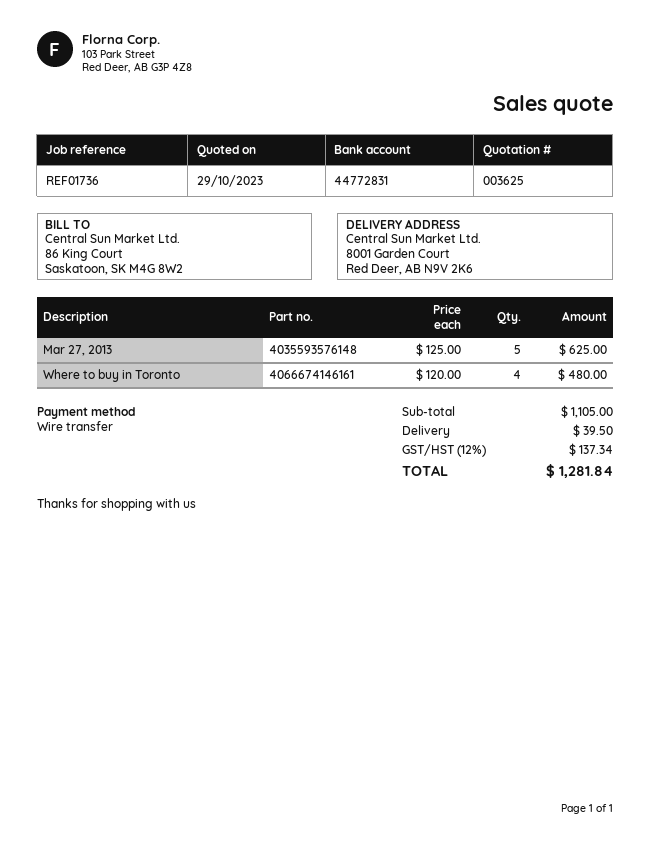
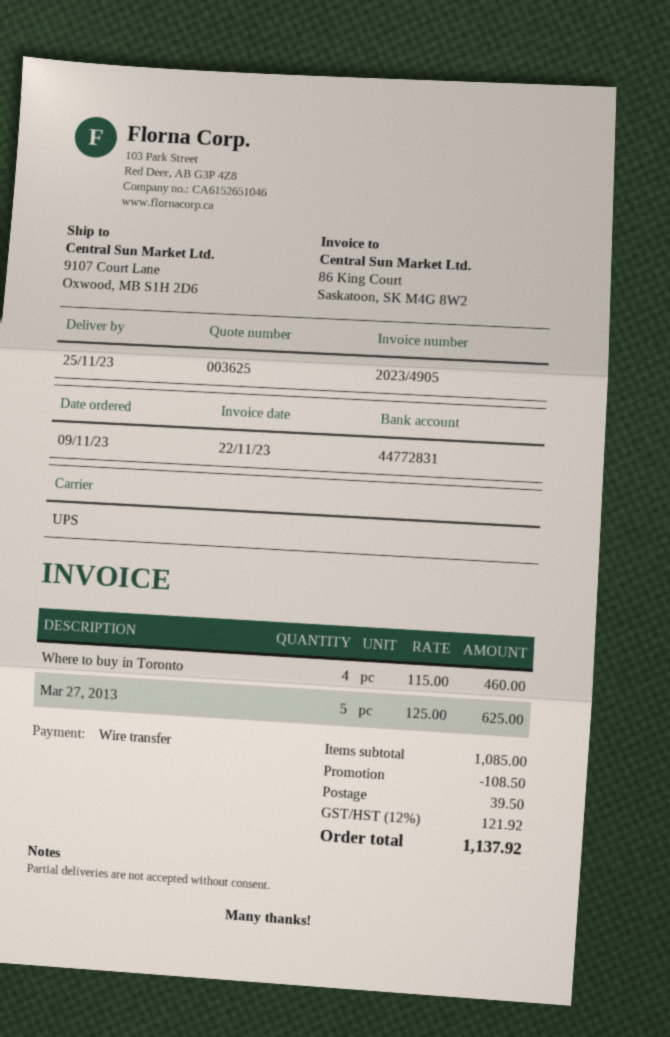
ship to: 8001 Garden Court, Red Deer, AB N9V 2K6 -> 9107 Court Lane, Oxwood, MB S1H 2D6
Where to buy in Toronto: 4 x 120.00 = 480.00 -> 4 x 115.00 = 460.00
subtotal: 1105.00 -> 1085.00
discount: none -> 108.50
tax: 12% = 137.34 -> 12% = 121.92
total: 1281.84 -> 1137.92

